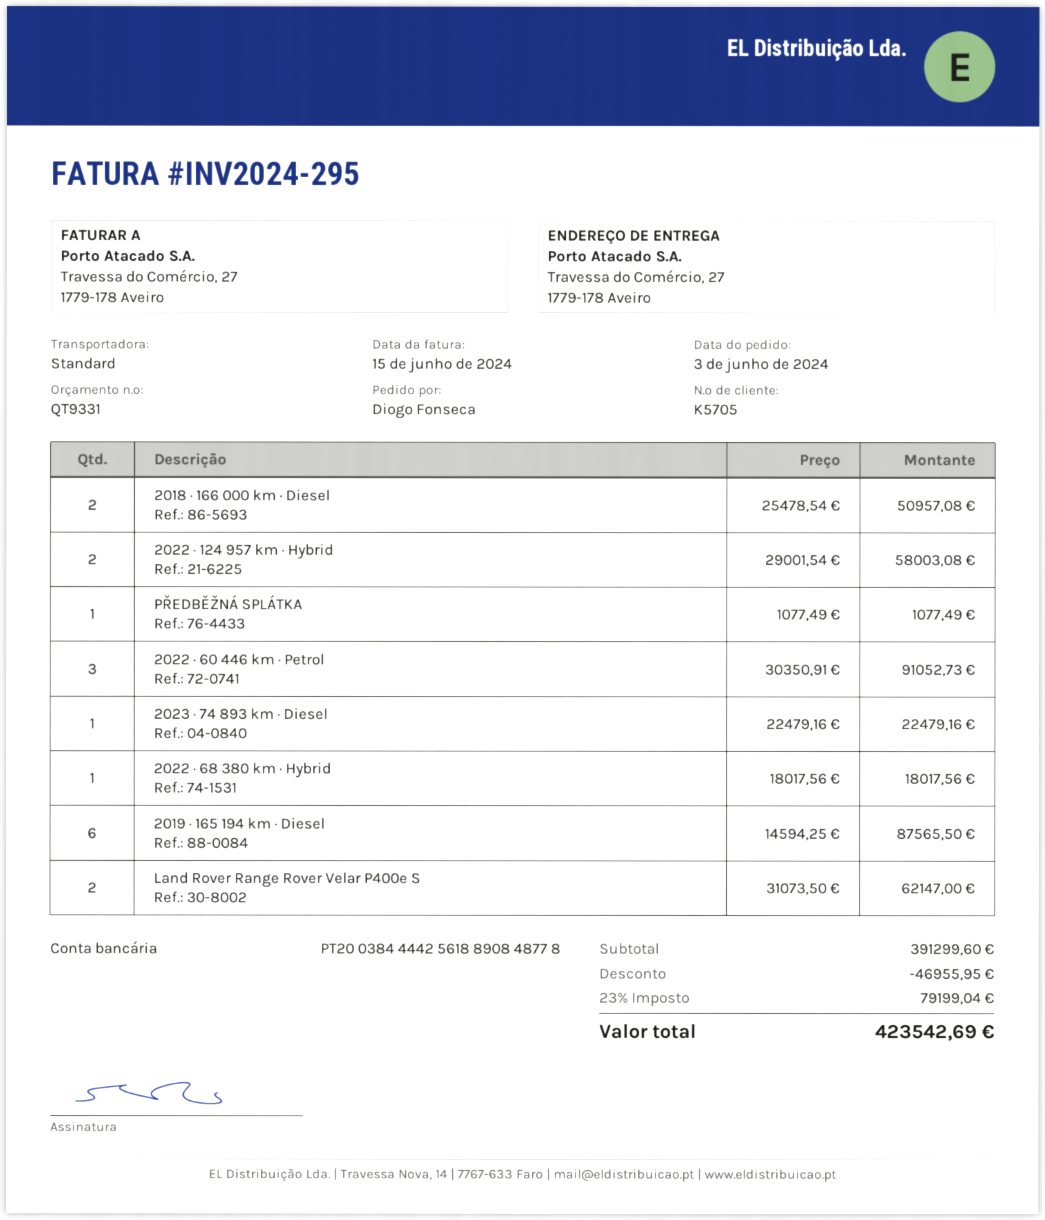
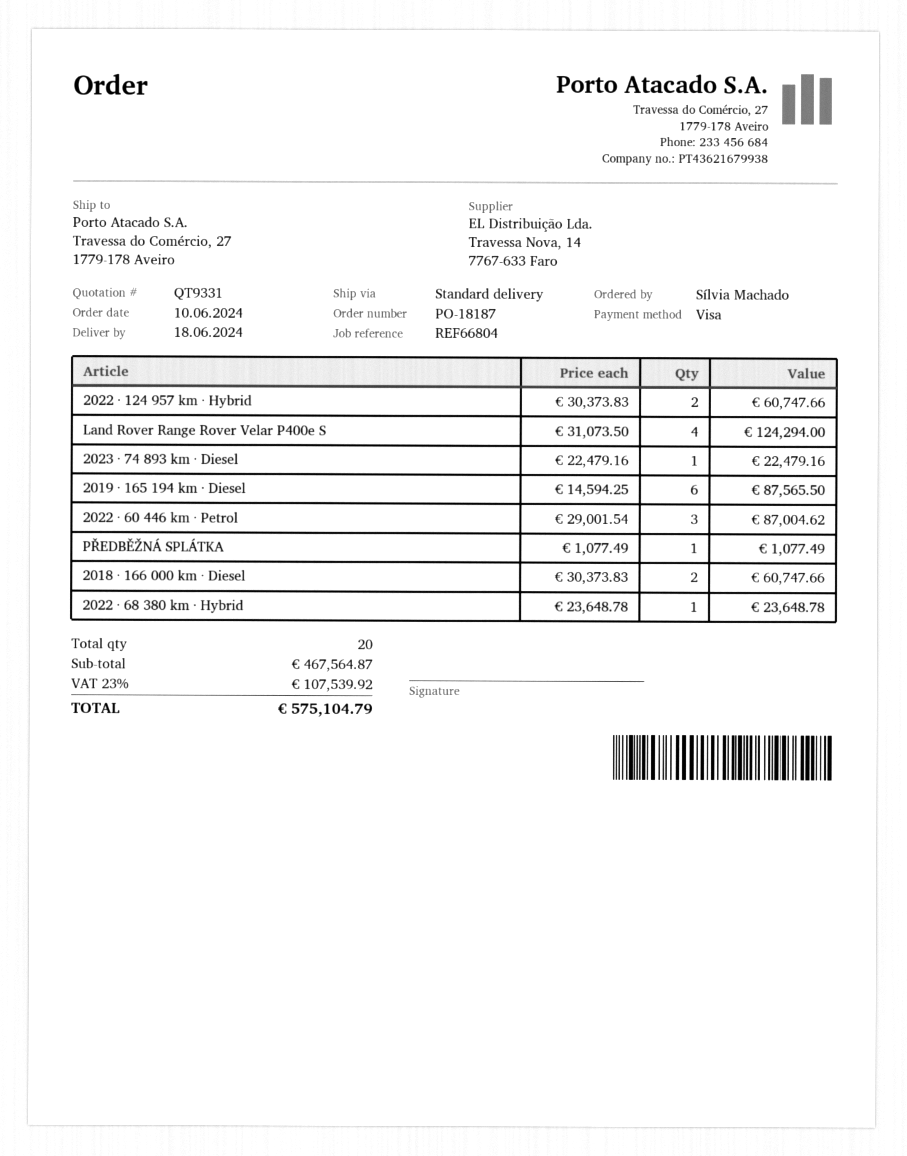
order date: 2024-06-03 -> 2024-06-10
ordered by: Diogo Fonseca -> Sílvia Machado
2018 · 166 000 km · Diesel: 2 x 25478.54 = 50957.08 -> 2 x 30373.83 = 60747.66
2022 · 124 957 km · Hybrid: 2 x 29001.54 = 58003.08 -> 2 x 30373.83 = 60747.66
2022 · 60 446 km · Petrol: 3 x 30350.91 = 91052.73 -> 3 x 29001.54 = 87004.62
2022 · 68 380 km · Hybrid: 1 x 18017.56 = 18017.56 -> 1 x 23648.78 = 23648.78
Land Rover Range Rover Velar P400e S: 2 x 31073.50 = 62147.00 -> 4 x 31073.50 = 124294.00
subtotal: 391299.60 -> 467564.87
discount: 46955.95 -> none
tax: 23% = 79199.04 -> 23% = 107539.92
total: 423542.69 -> 575104.79

